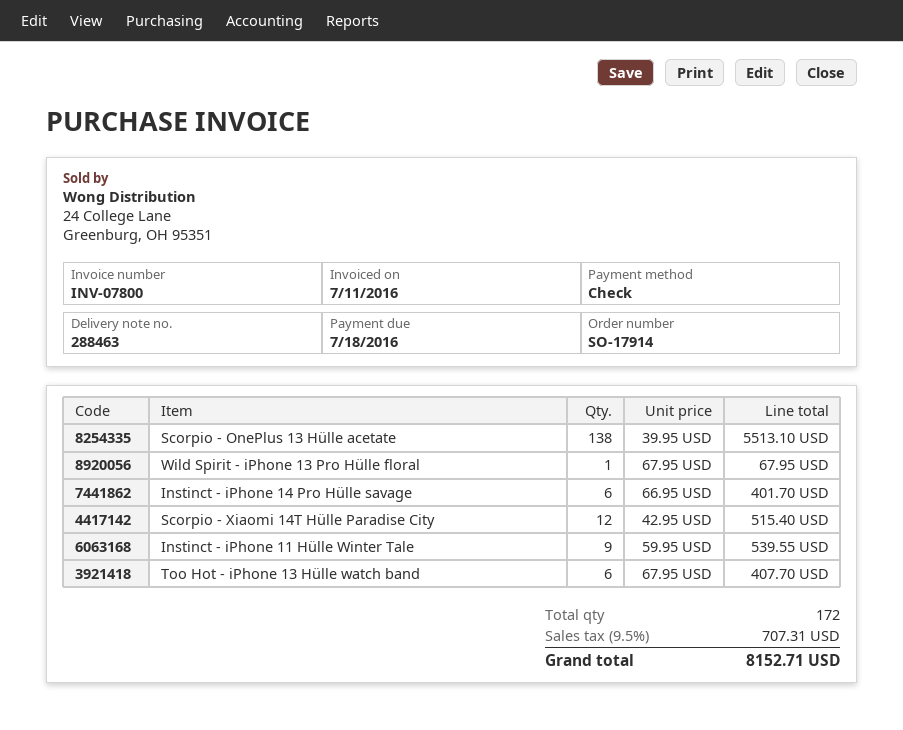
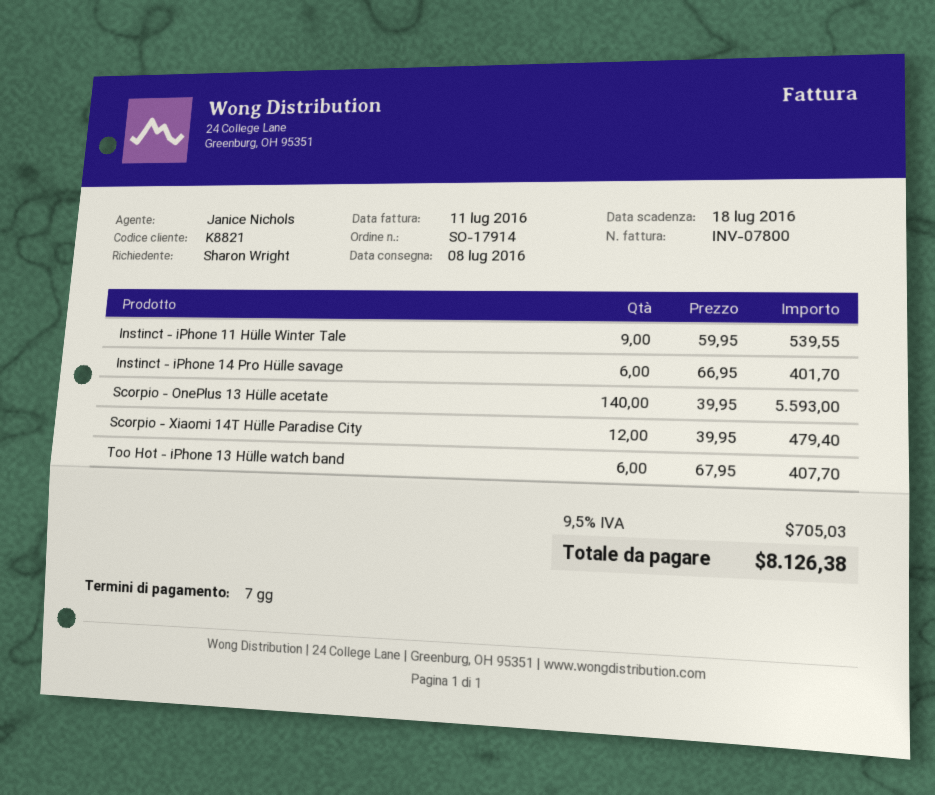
Scorpio - OnePlus 13 Hülle acetate: 138 x 39.95 = 5513.10 -> 140 x 39.95 = 5593.00
Wild Spirit - iPhone 13 Pro Hülle floral: 1 x 67.95 = 67.95 -> none
Scorpio - Xiaomi 14T Hülle Paradise City: 12 x 42.95 = 515.40 -> 12 x 39.95 = 479.40
tax: 9.5% = 707.31 -> 9.5% = 705.03
total: 8152.71 -> 8126.38

